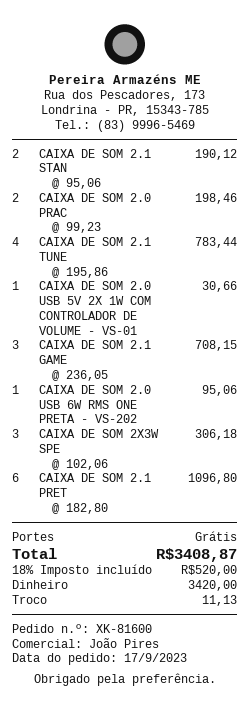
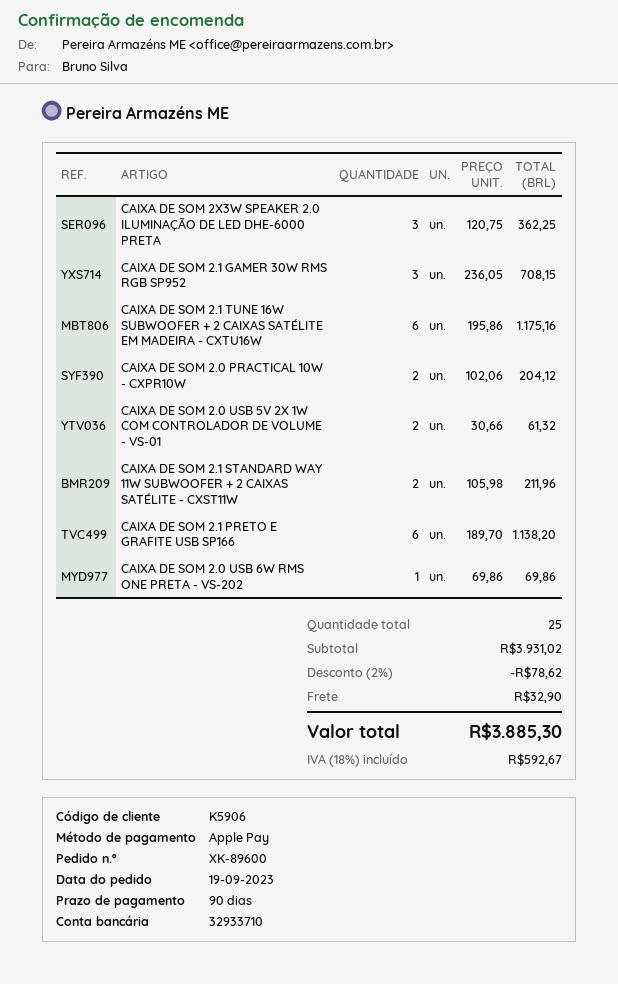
order number: XK-81600 -> XK-89600
order date: 2023-09-17 -> 2023-09-19
payment method: cash -> Apple Pay
CAIXA DE SOM 2.1 STAN: 2 x 95.06 = 190.12 -> 2 x 105.98 = 211.96
CAIXA DE SOM 2.0 PRAC: 2 x 99.23 = 198.46 -> 2 x 102.06 = 204.12
CAIXA DE SOM 2.1 TUNE: 4 x 195.86 = 783.44 -> 6 x 195.86 = 1175.16
CAIXA DE SOM 2.0 USB 5V 2X 1W COM CONTROLADOR DE VOLUME - VS-01: 1 x 30.66 = 30.66 -> 2 x 30.66 = 61.32
CAIXA DE SOM 2.0 USB 6W RMS ONE PRETA - VS-202: 1 x 95.06 = 95.06 -> 1 x 69.86 = 69.86
CAIXA DE SOM 2X3W SPE: 3 x 102.06 = 306.18 -> 3 x 120.75 = 362.25
CAIXA DE SOM 2.1 PRET: 6 x 182.80 = 1096.80 -> 6 x 189.70 = 1138.20
discount: none -> 2% = 78.62
shipping: 0.00 -> 32.90
tax: 18% = 520.00 -> 18% = 592.67
total: 3408.87 -> 3885.30

